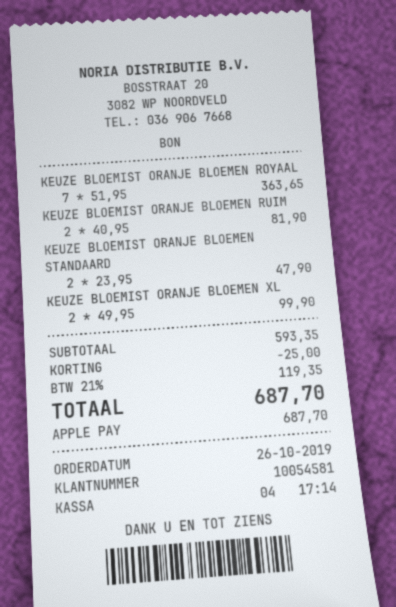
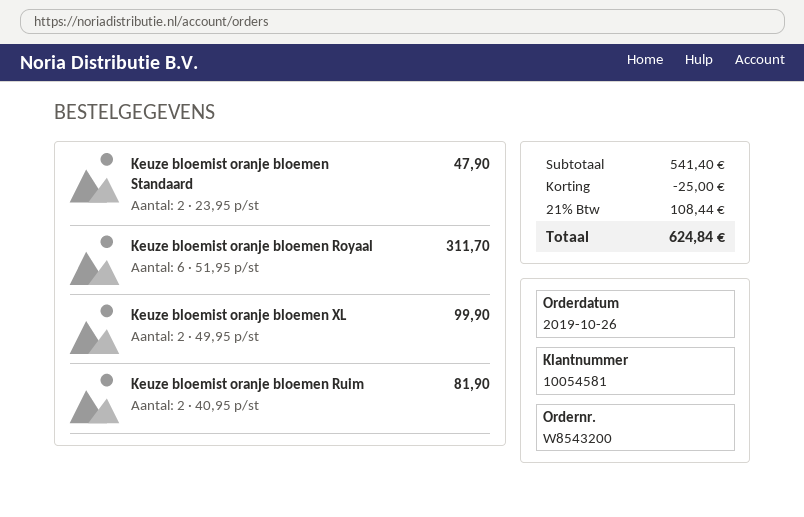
KEUZE BLOEMIST ORANJE BLOEMEN ROYAAL: 7 x 51.95 = 363.65 -> 6 x 51.95 = 311.70
subtotal: 593.35 -> 541.40
tax: 21% = 119.35 -> 21% = 108.44
total: 687.70 -> 624.84

